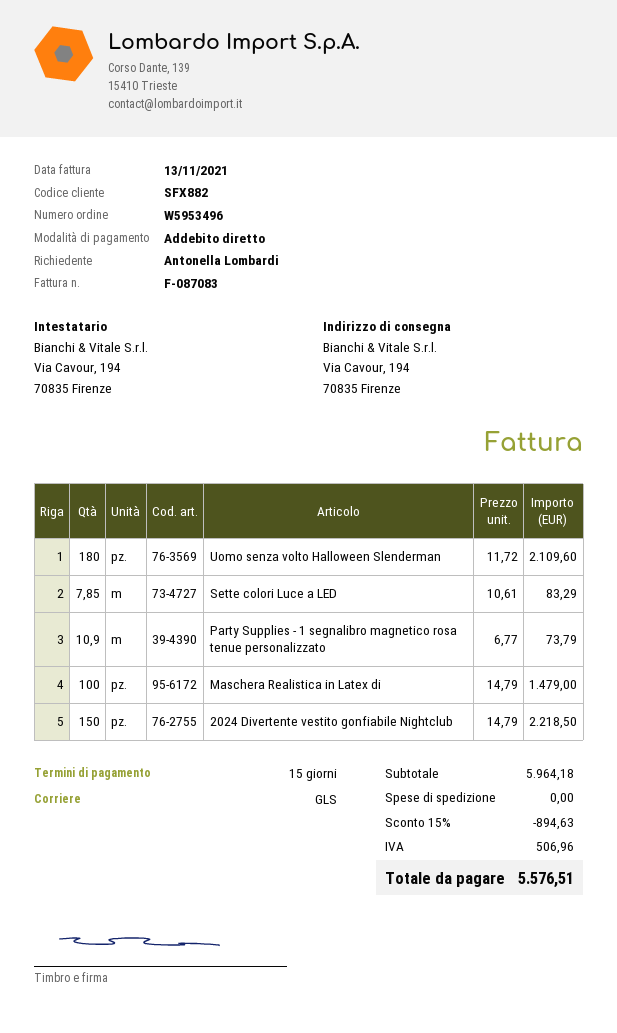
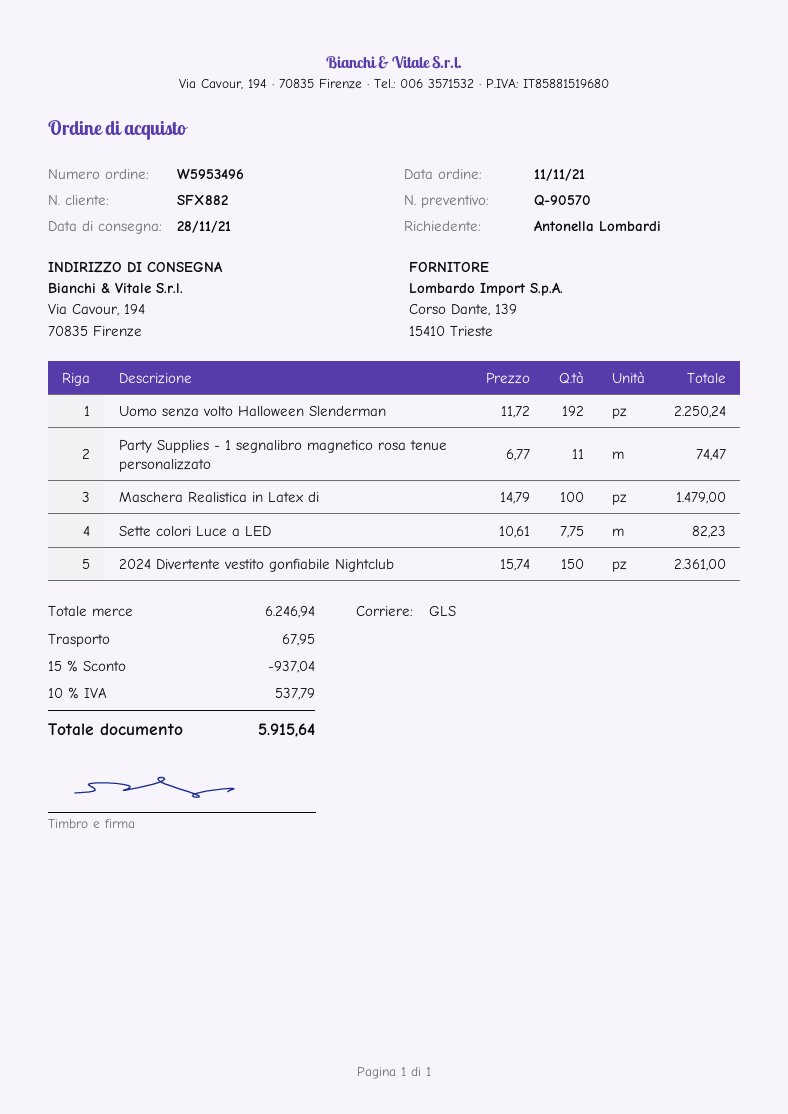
Uomo senza volto Halloween Slenderman: 180 x 11.72 = 2109.60 -> 192 x 11.72 = 2250.24
Sette colori Luce a LED: 7.85 x 10.61 = 83.29 -> 7.75 x 10.61 = 82.23
Party Supplies - 1 segnalibro magnetico rosa tenue personalizzato: 10.9 x 6.77 = 73.79 -> 11 x 6.77 = 74.47
2024 Divertente vestito gonfiabile Nightclub: 150 x 14.79 = 2218.50 -> 150 x 15.74 = 2361.00
subtotal: 5964.18 -> 6246.94
discount: 15% = 894.63 -> 15% = 937.04
shipping: 0.00 -> 67.95
tax: 506.96 -> 537.79
total: 5576.51 -> 5915.64

